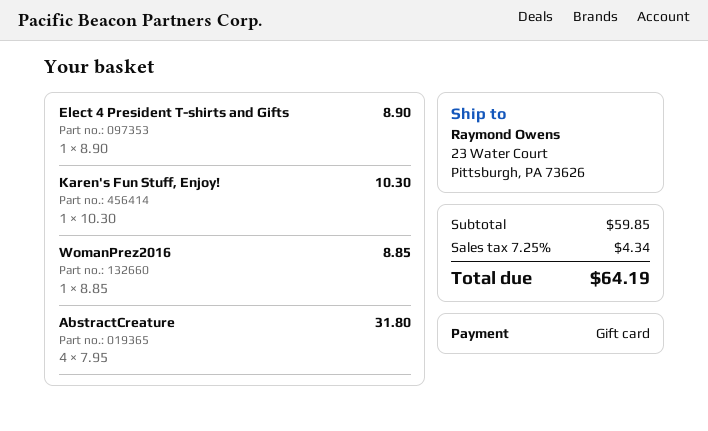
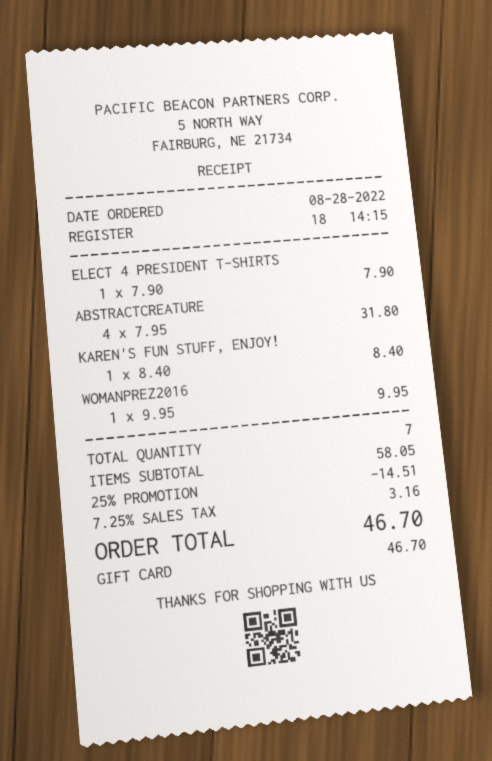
Elect 4 President T-shirts and Gifts: 1 x 8.90 = 8.90 -> 1 x 7.90 = 7.90
Karen's Fun Stuff, Enjoy!: 1 x 10.30 = 10.30 -> 1 x 8.40 = 8.40
WomanPrez2016: 1 x 8.85 = 8.85 -> 1 x 9.95 = 9.95
subtotal: 59.85 -> 58.05
discount: none -> 25% = 14.51
tax: 7.25% = 4.34 -> 7.25% = 3.16
total: 64.19 -> 46.70

